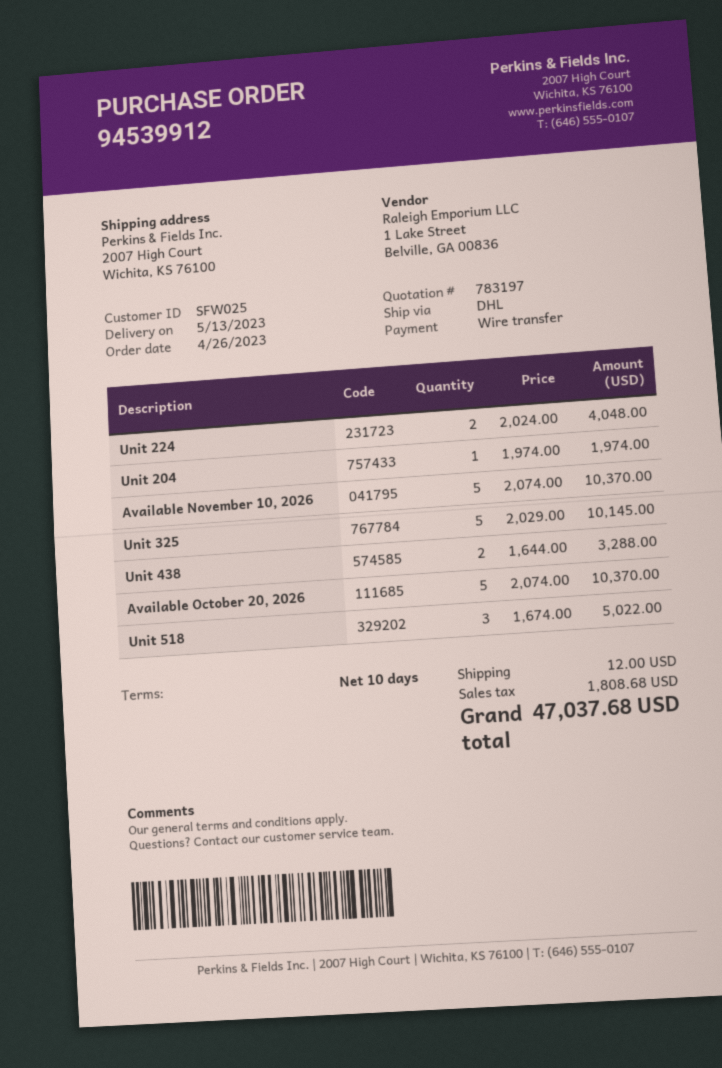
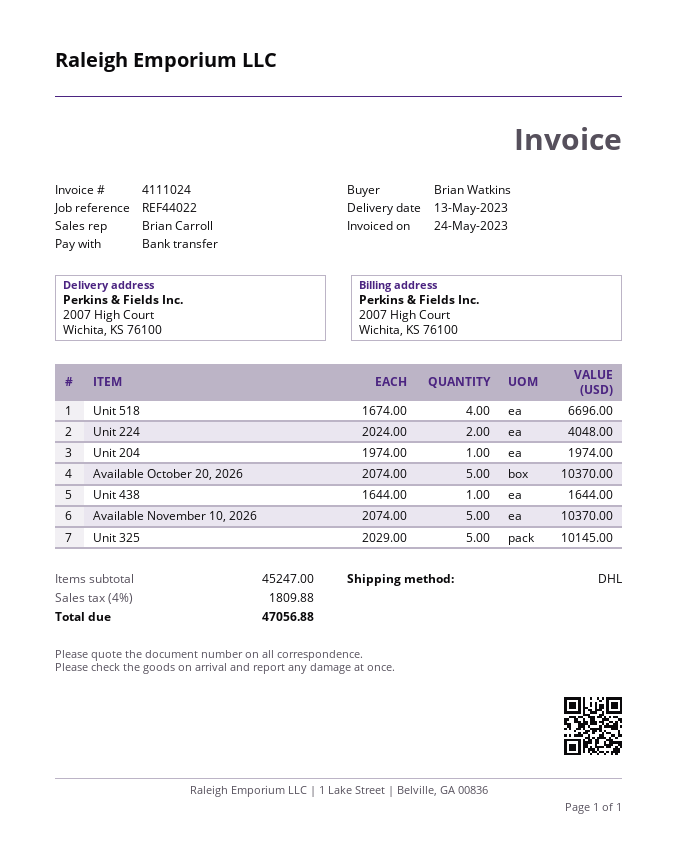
Unit 438: 2 x 1644.00 = 3288.00 -> 1 x 1644.00 = 1644.00
Unit 518: 3 x 1674.00 = 5022.00 -> 4 x 1674.00 = 6696.00
shipping: 12.00 -> none
tax: 1808.68 -> 1809.88
total: 47037.68 -> 47056.88

